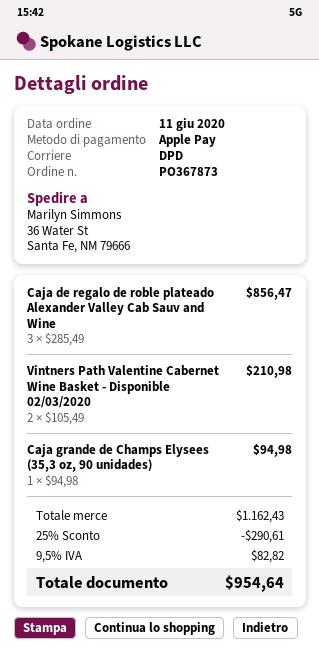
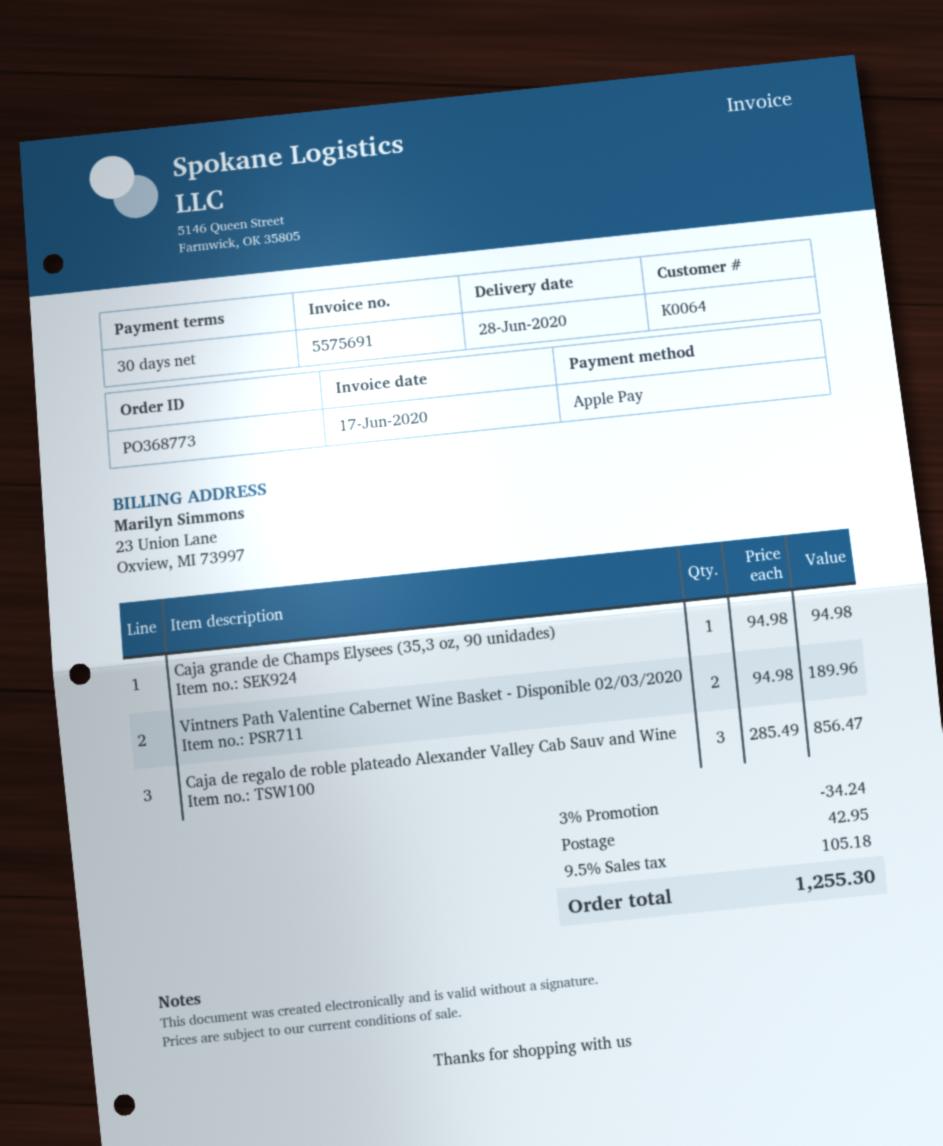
order number: PO367873 -> PO368773
Vintners Path Valentine Cabernet Wine Basket - Disponible 02/03/2020: 2 x 105.49 = 210.98 -> 2 x 94.98 = 189.96
discount: 25% = 290.61 -> 3% = 34.24
shipping: none -> 42.95
tax: 9.5% = 82.82 -> 9.5% = 105.18
total: 954.64 -> 1255.30

